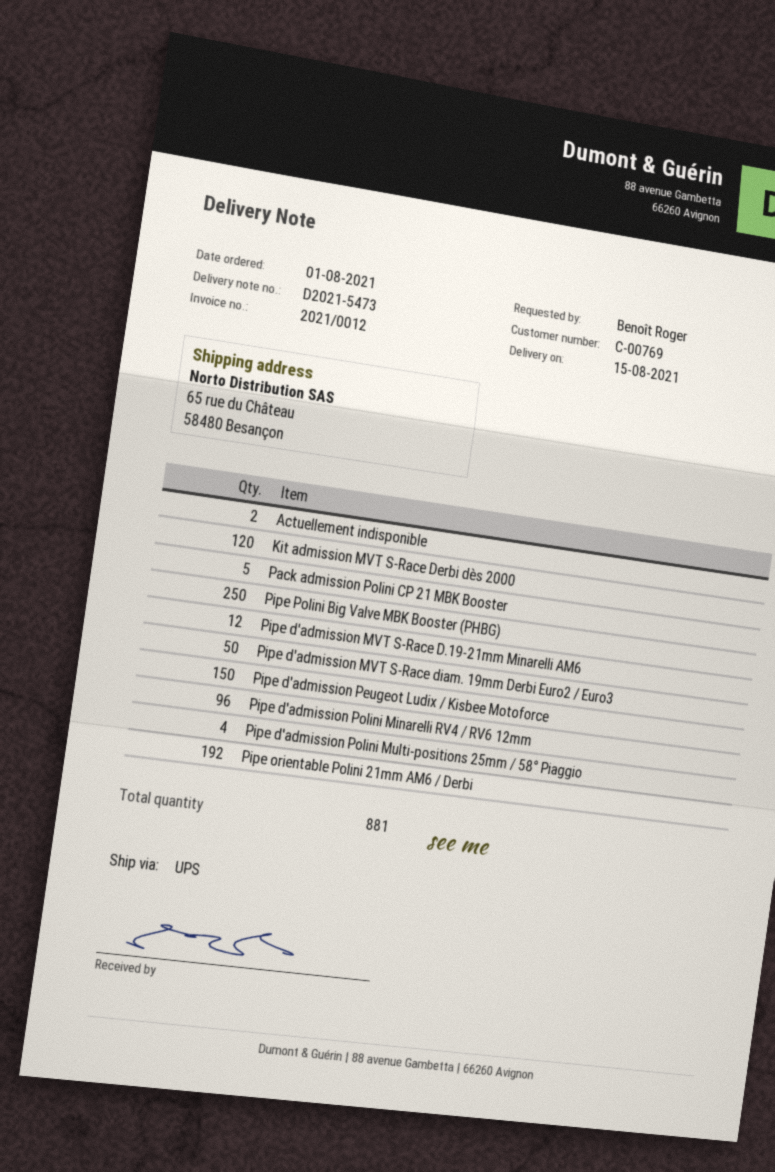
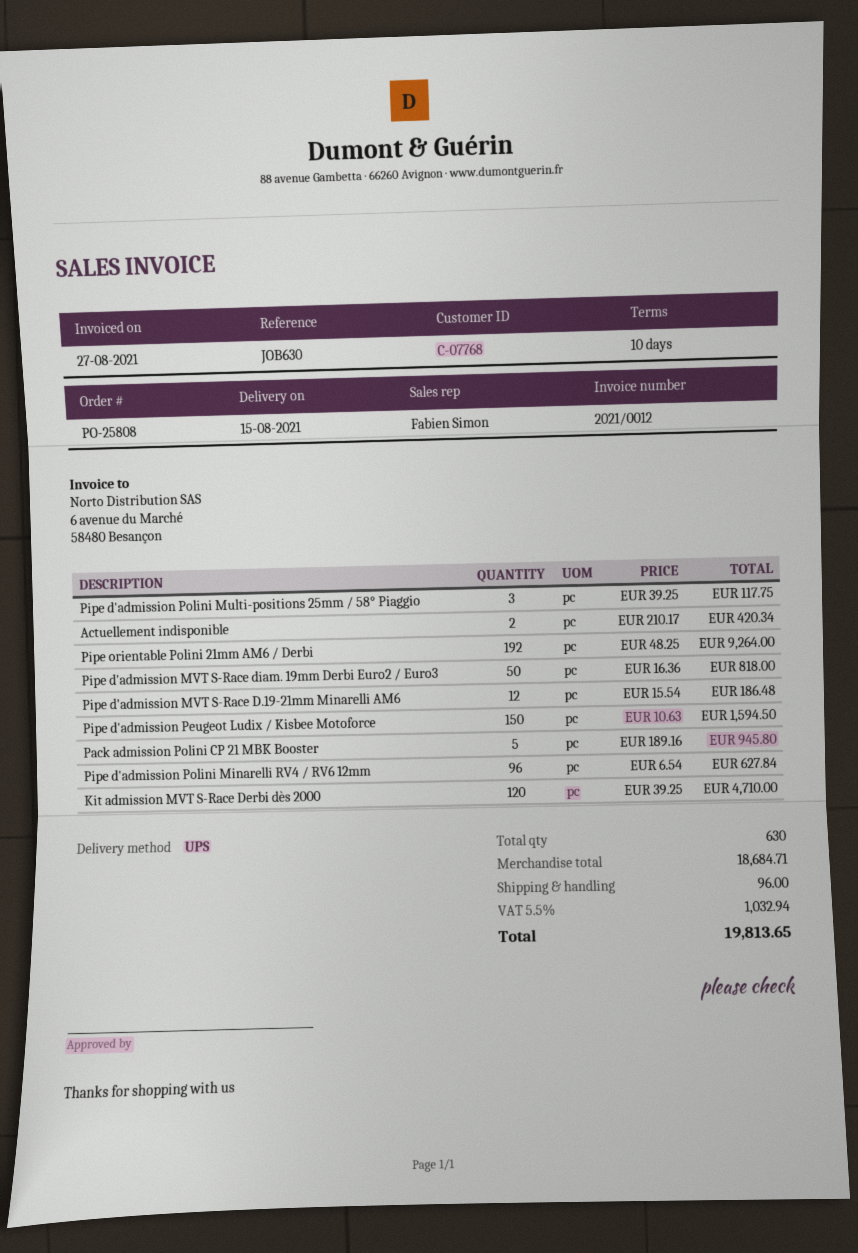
customer number: C-00769 -> C-07768
Pipe Polini Big Valve MBK Booster (PHBG): 250 -> none
Pipe d'admission Polini Multi-positions 25mm / 58° Piaggio: 4 -> 3
total quantity: 881 -> 630

